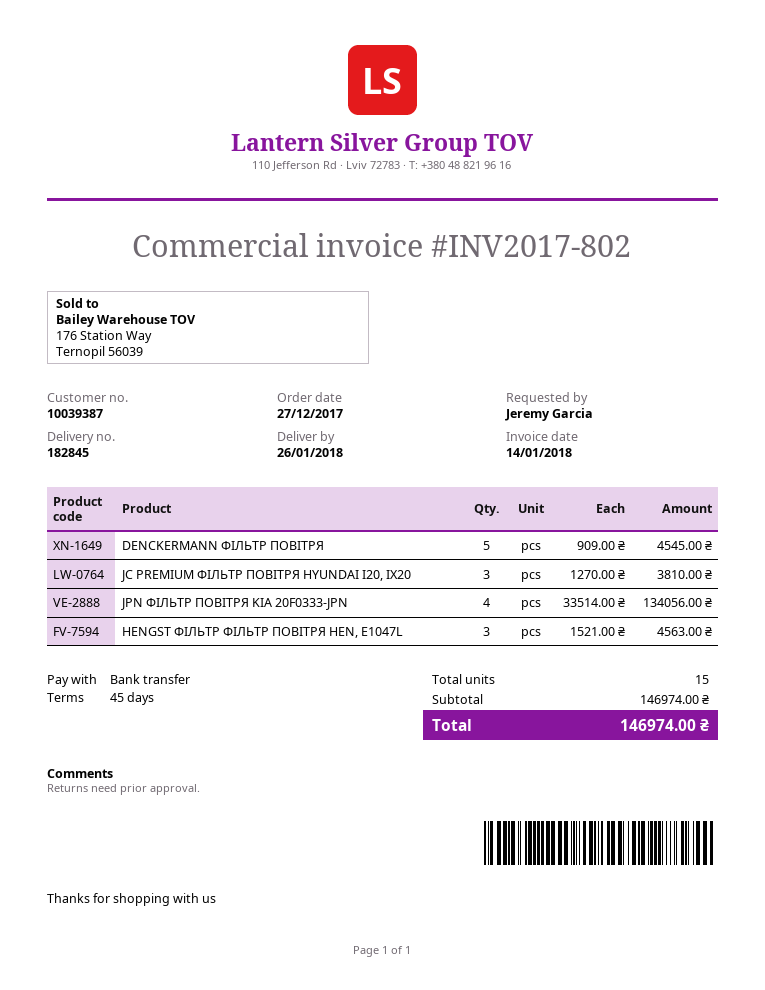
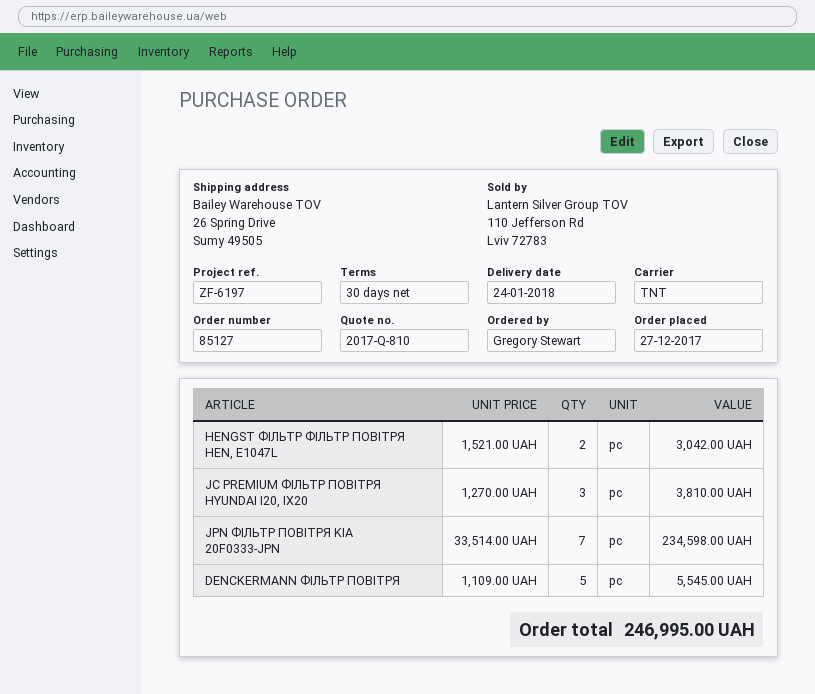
delivery date: 2018-01-26 -> 2018-01-24
payment terms: 45 days -> 30 days
ordered by: Jeremy Garcia -> Gregory Stewart
DENCKERMANN ФІЛЬТР ПОВІТРЯ: 5 x 909.00 = 4545.00 -> 5 x 1109.00 = 5545.00
JPN ФІЛЬТР ПОВІТРЯ KIA 20F0333-JPN: 4 x 33514.00 = 134056.00 -> 7 x 33514.00 = 234598.00
HENGST ФІЛЬТР ФІЛЬТР ПОВІТРЯ HEN, E1047L: 3 x 1521.00 = 4563.00 -> 2 x 1521.00 = 3042.00
total: 146974.00 -> 246995.00

